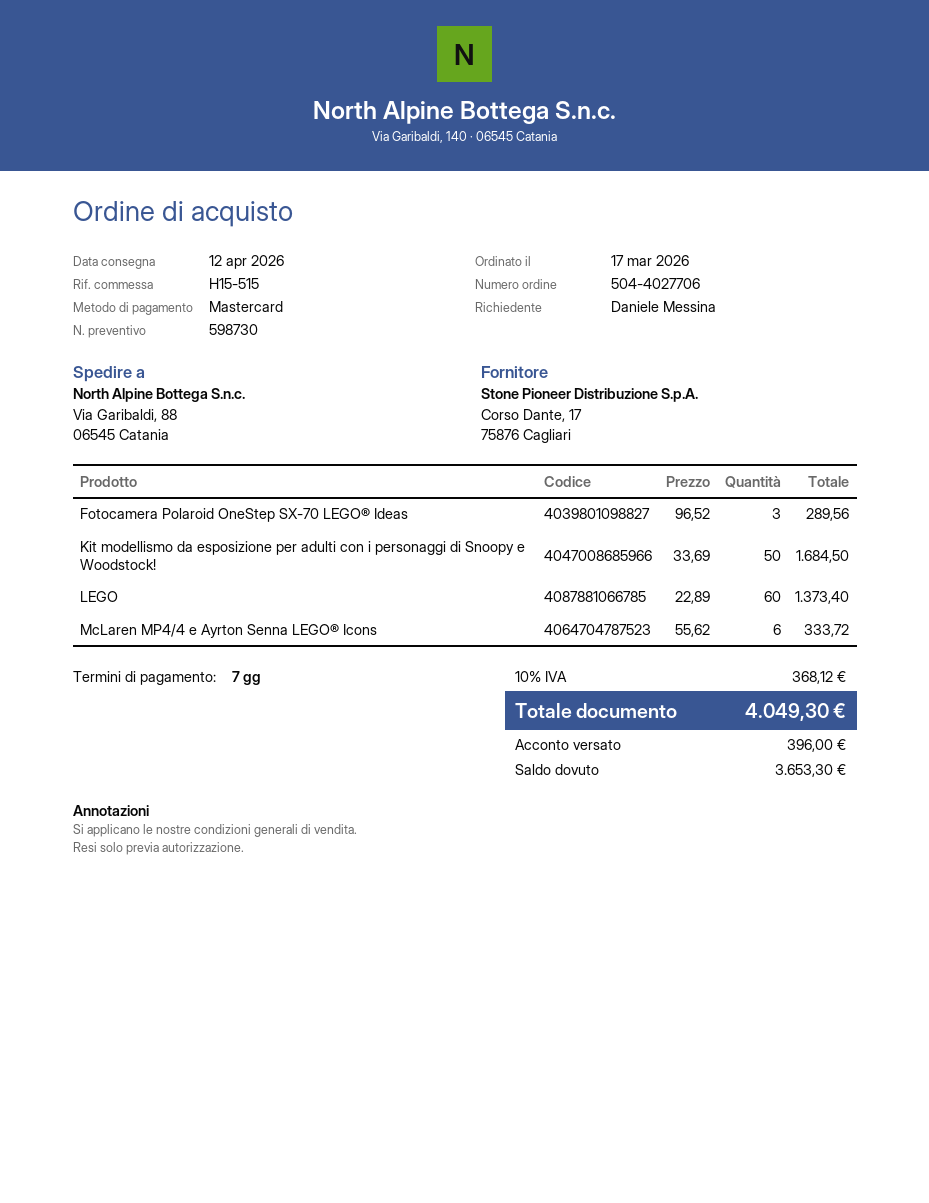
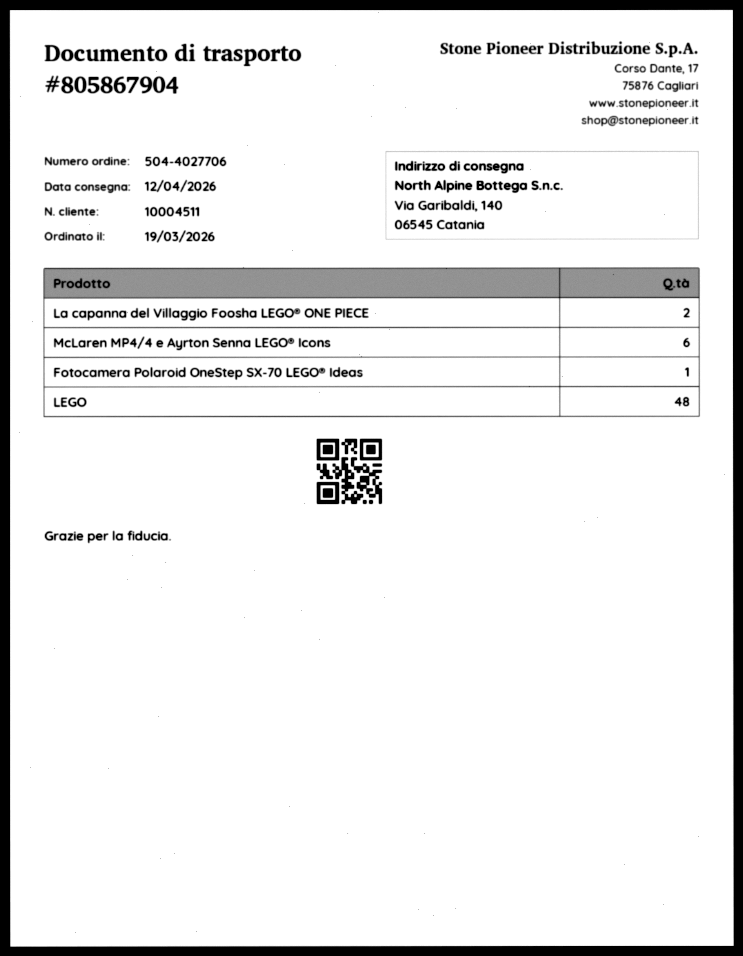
order date: 2026-03-17 -> 2026-03-19
ship to: Via Garibaldi, 88, 06545 Catania -> Via Garibaldi, 140, 06545 Catania
Fotocamera Polaroid OneStep SX-70 LEGO® Ideas: 3 -> 1
Kit modellismo da esposizione per adulti con i personaggi di Snoopy e Woodstock!: 50 -> none
LEGO: 60 -> 48
La capanna del Villaggio Foosha LEGO® ONE PIECE: none -> 2

